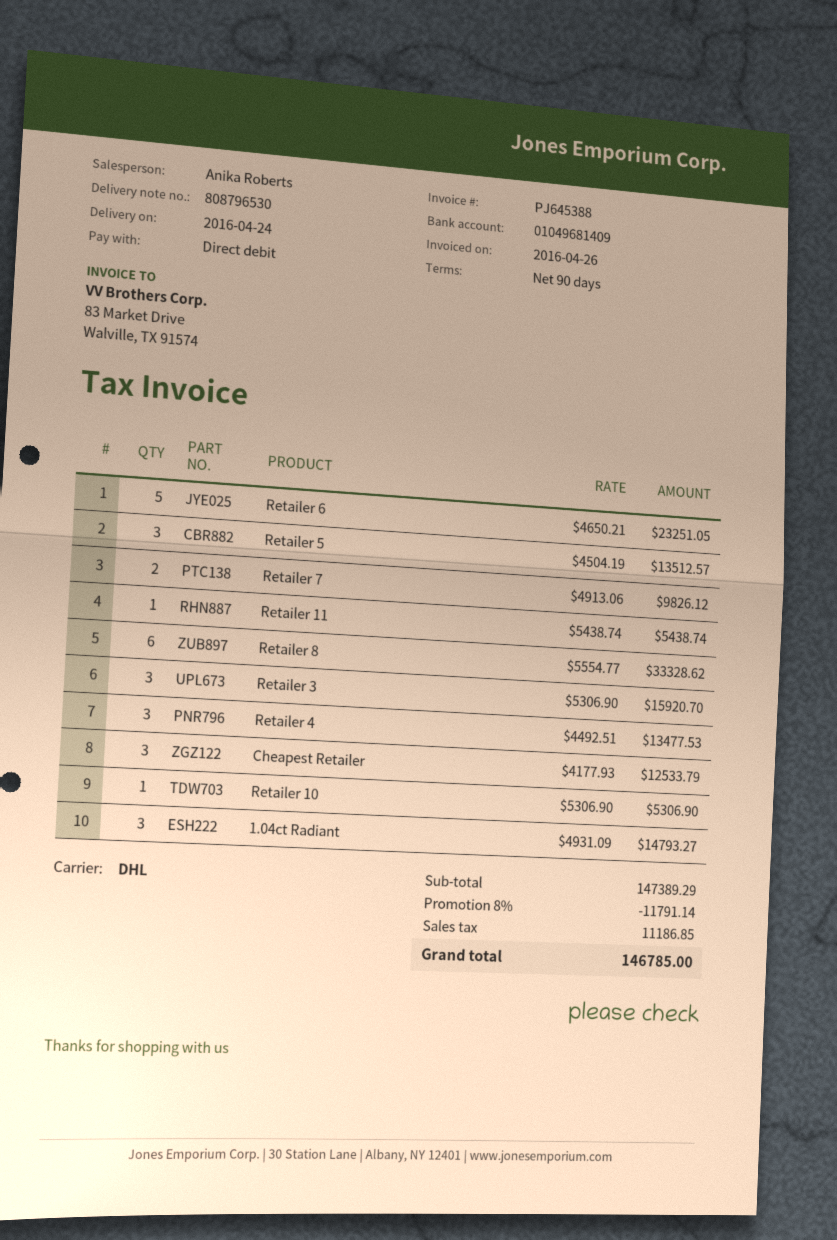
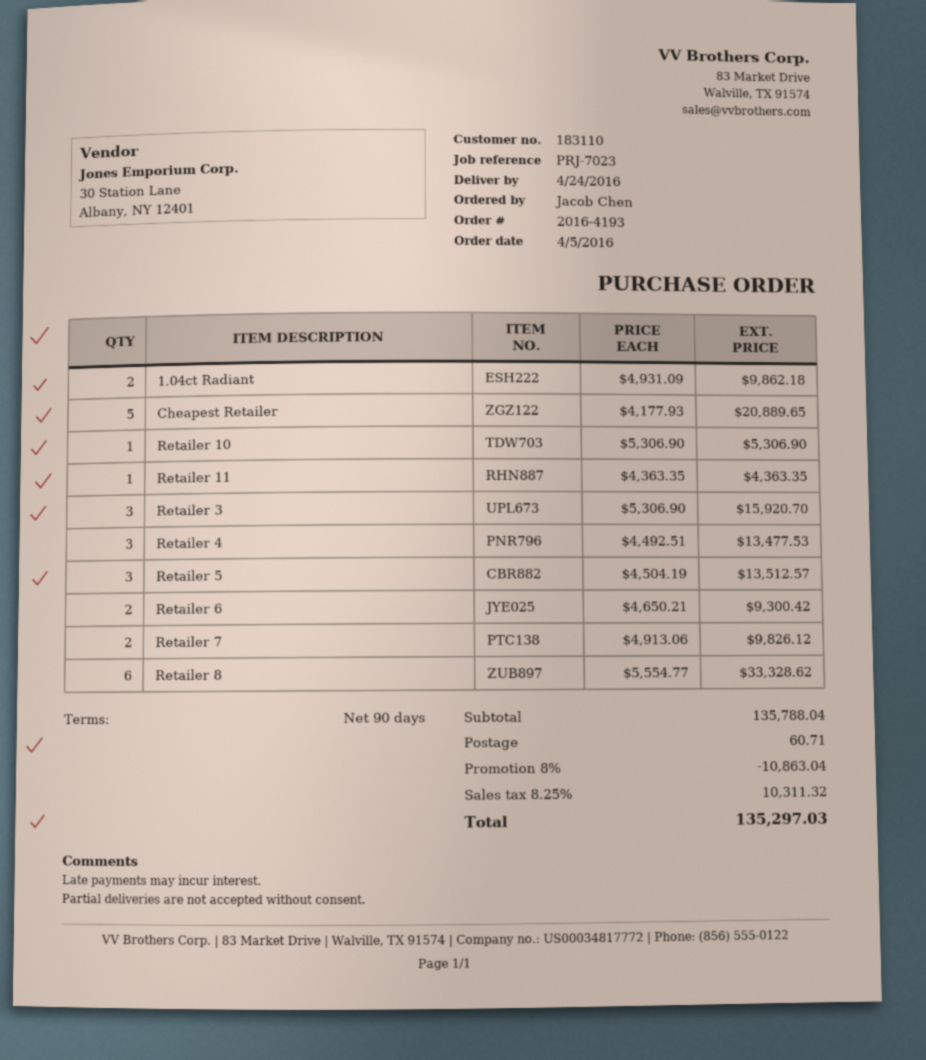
Retailer 6: 5 x 4650.21 = 23251.05 -> 2 x 4650.21 = 9300.42
Retailer 11: 1 x 5438.74 = 5438.74 -> 1 x 4363.35 = 4363.35
Cheapest Retailer: 3 x 4177.93 = 12533.79 -> 5 x 4177.93 = 20889.65
1.04ct Radiant: 3 x 4931.09 = 14793.27 -> 2 x 4931.09 = 9862.18
subtotal: 147389.29 -> 135788.04
discount: 8% = 11791.14 -> 8% = 10863.04
shipping: none -> 60.71
tax: 11186.85 -> 10311.32
total: 146785.00 -> 135297.03

